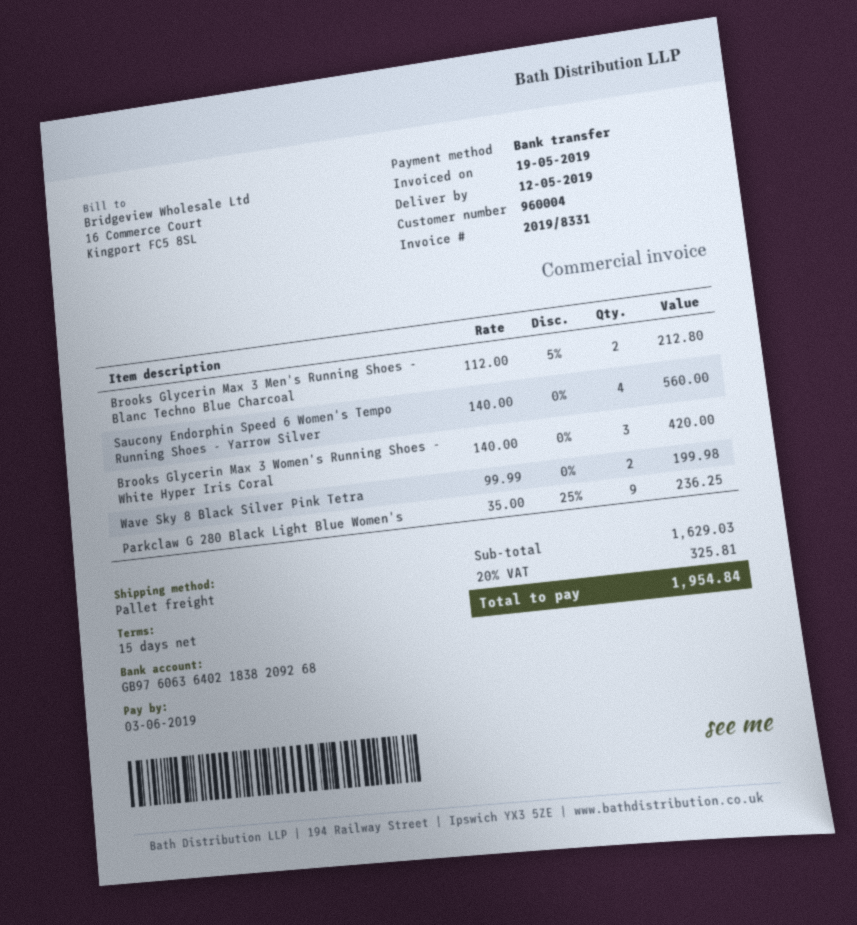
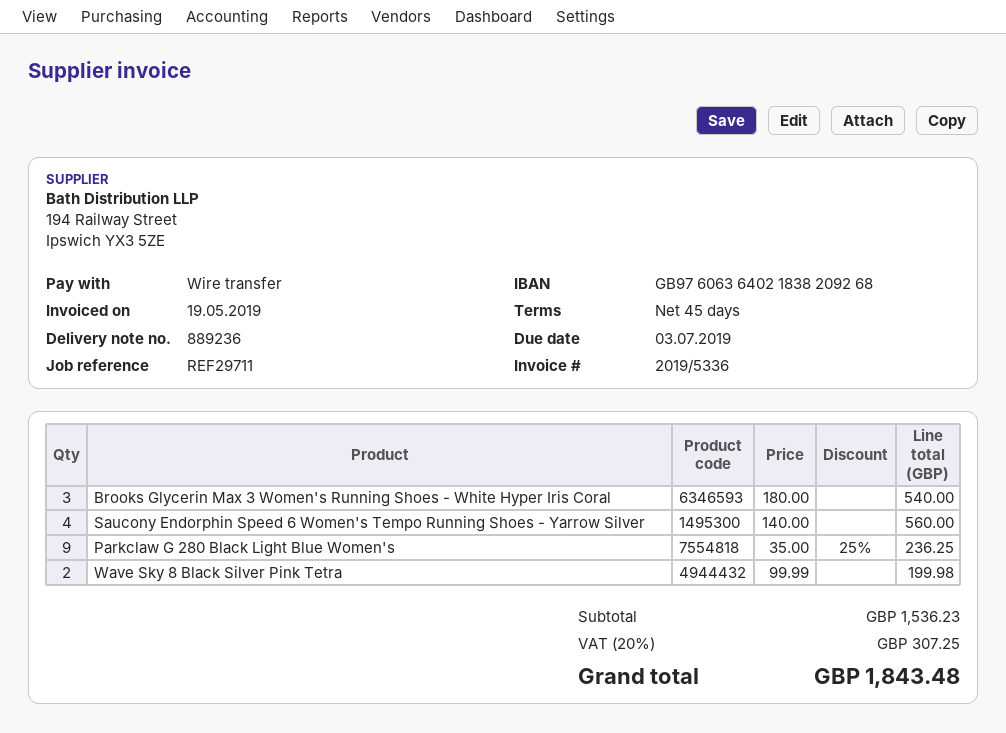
invoice number: 2019/8331 -> 2019/5336
payment terms: 15 days -> 45 days
due date: 2019-06-03 -> 2019-07-03
Brooks Glycerin Max 3 Men's Running Shoes - Blanc Techno Blue Charcoal: 2 x 112.00 - 5% = 212.80 -> none
Brooks Glycerin Max 3 Women's Running Shoes - White Hyper Iris Coral: 3 x 140.00 = 420.00 -> 3 x 180.00 = 540.00
subtotal: 1629.03 -> 1536.23
tax: 20% = 325.81 -> 20% = 307.25
total: 1954.84 -> 1843.48

